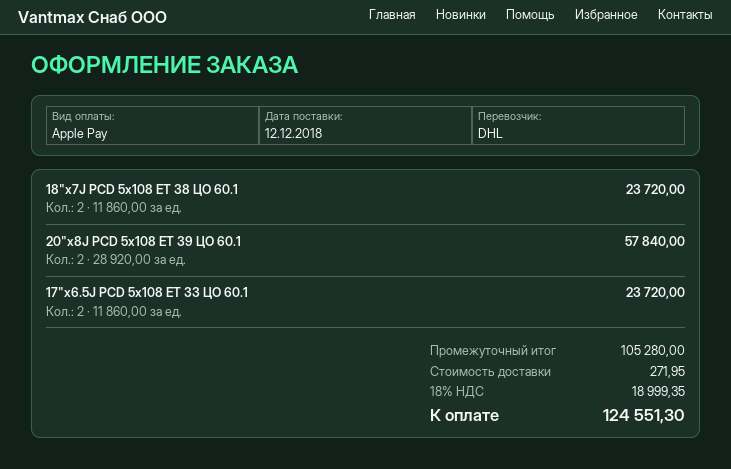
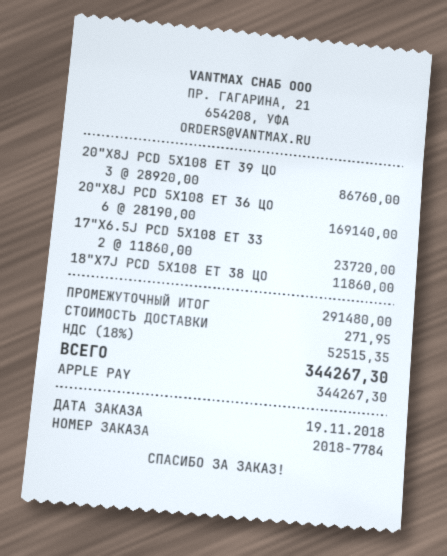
18"x7J PCD 5x108 ЕТ 38 ЦО 60.1: 2 x 11860.00 = 23720.00 -> 1 x 11860.00 = 11860.00
20"x8J PCD 5x108 ЕТ 39 ЦО 60.1: 2 x 28920.00 = 57840.00 -> 3 x 28920.00 = 86760.00
20"X8J PCD 5X108 ЕТ 36 ЦО: none -> 6 x 28190.00 = 169140.00
subtotal: 105280.00 -> 291480.00
tax: 18% = 18999.35 -> 18% = 52515.35
total: 124551.30 -> 344267.30

